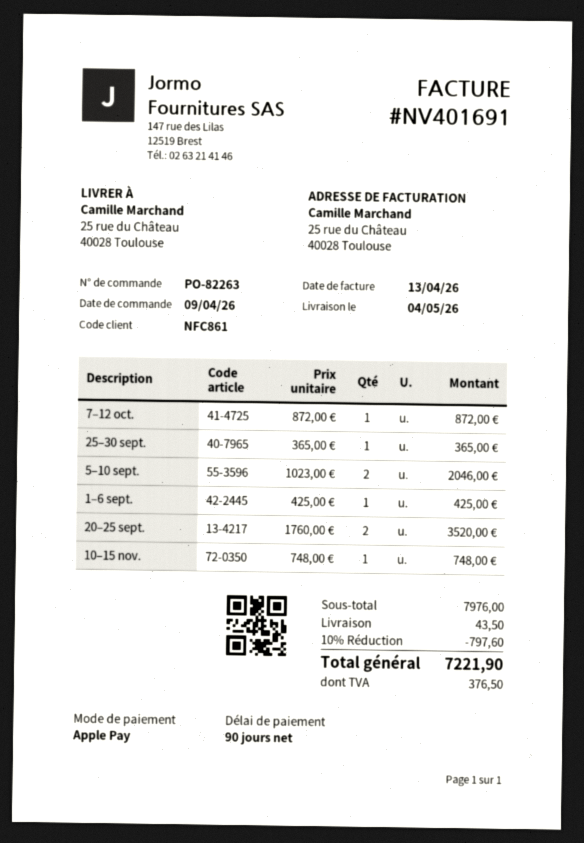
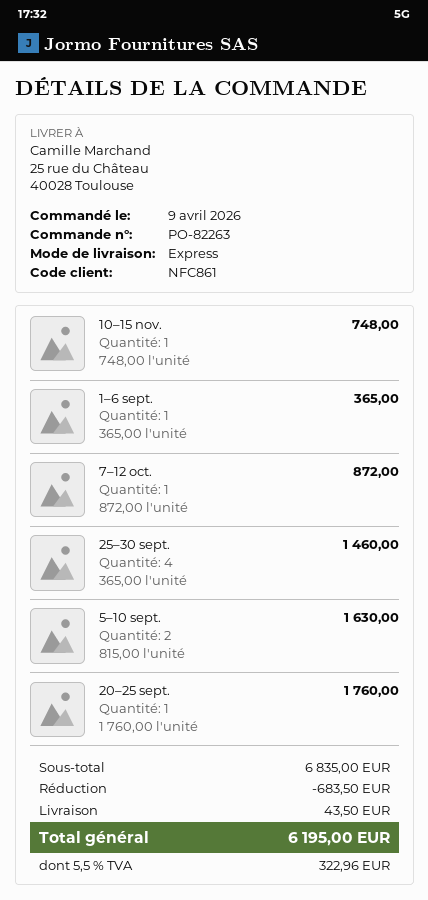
25–30 sept.: 1 x 365.00 = 365.00 -> 4 x 365.00 = 1460.00
5–10 sept.: 2 x 1023.00 = 2046.00 -> 2 x 815.00 = 1630.00
1–6 sept.: 1 x 425.00 = 425.00 -> 1 x 365.00 = 365.00
20–25 sept.: 2 x 1760.00 = 3520.00 -> 1 x 1760.00 = 1760.00
subtotal: 7976.00 -> 6835.00
discount: 797.60 -> 683.50
tax: 376.50 -> 322.96
total: 7221.90 -> 6195.00

